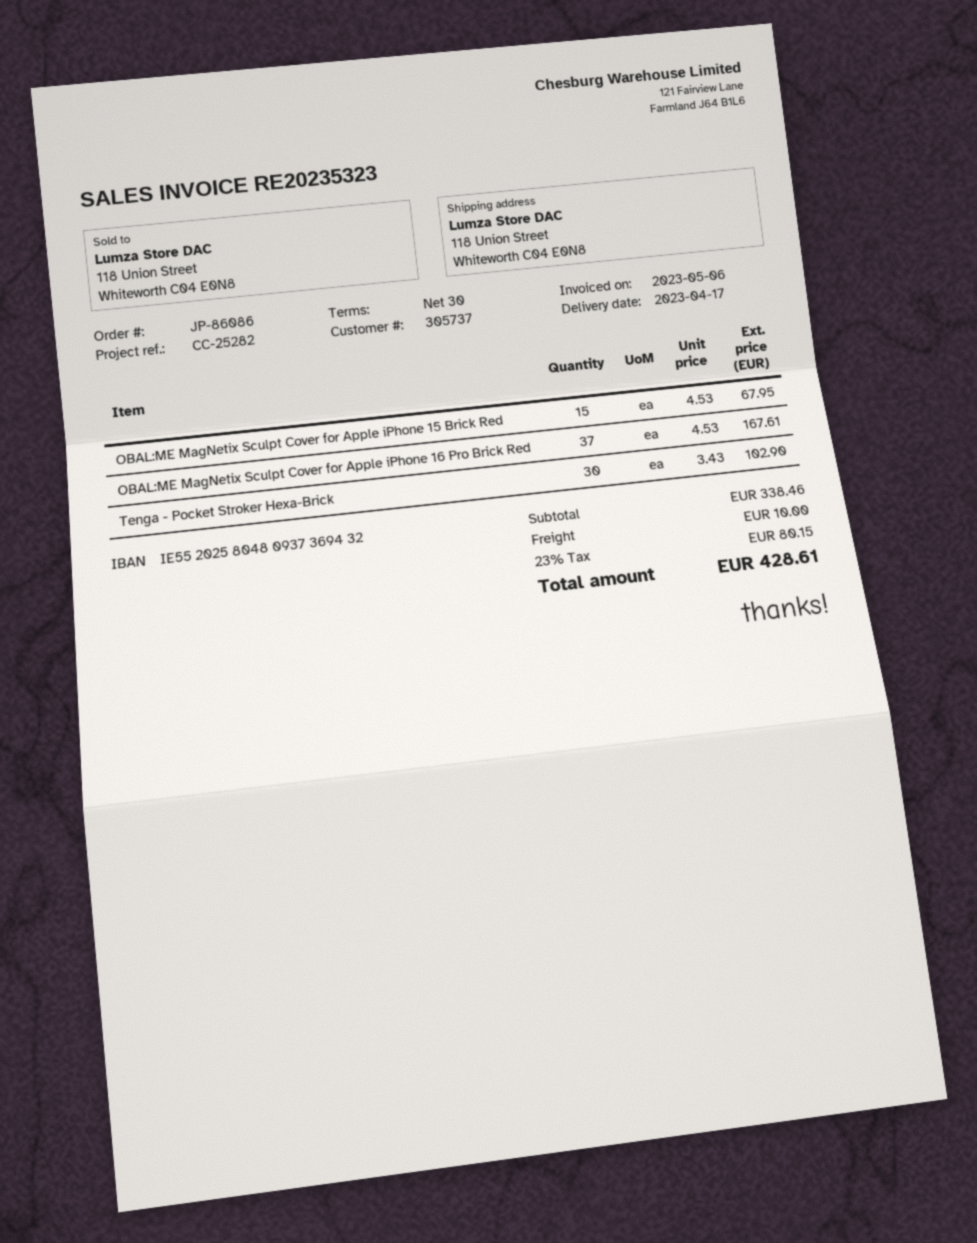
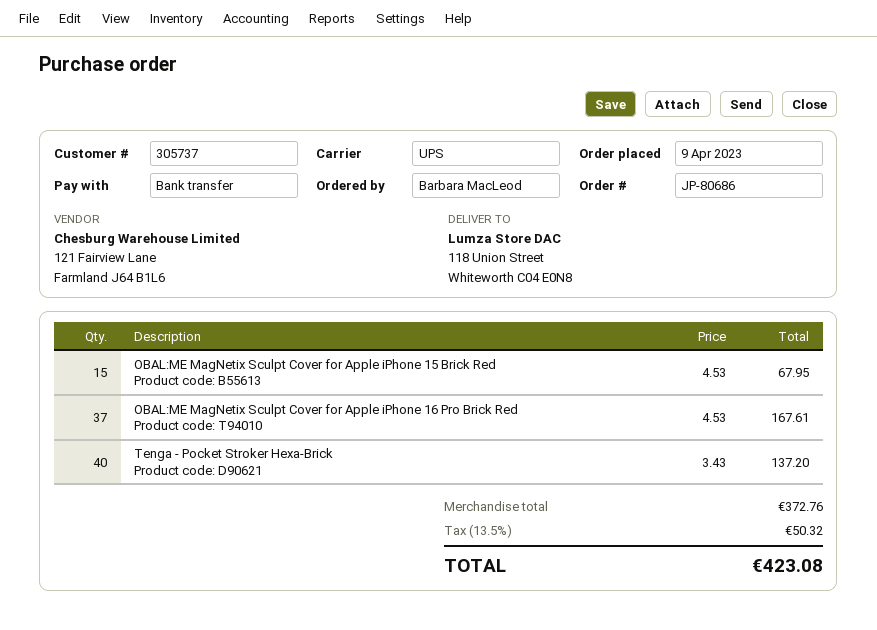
order number: JP-86086 -> JP-80686
Tenga - Pocket Stroker Hexa-Brick: 30 x 3.43 = 102.90 -> 40 x 3.43 = 137.20
subtotal: 338.46 -> 372.76
shipping: 10.00 -> none
tax: 23% = 80.15 -> 13.5% = 50.32
total: 428.61 -> 423.08

